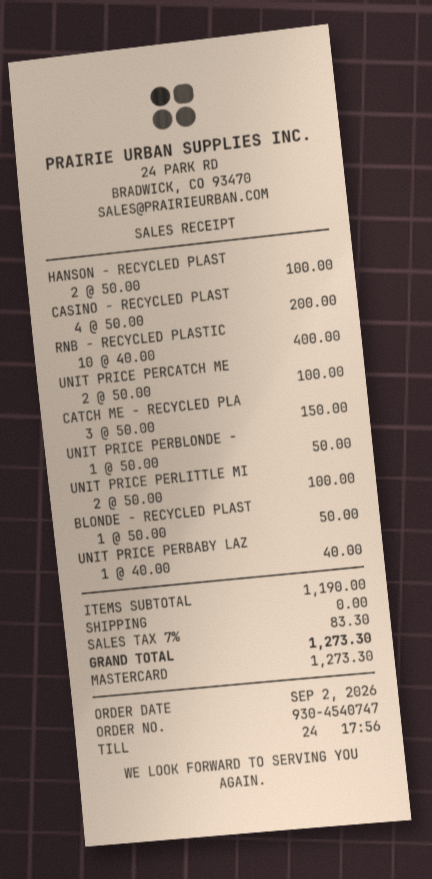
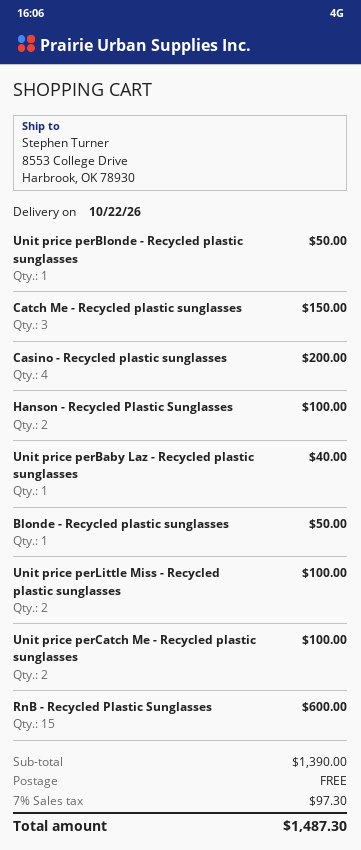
RNB - RECYCLED PLASTIC: 10 for 400.00 -> 15 for 600.00
subtotal: 1190.00 -> 1390.00
tax: 7% = 83.30 -> 7% = 97.30
total: 1273.30 -> 1487.30

